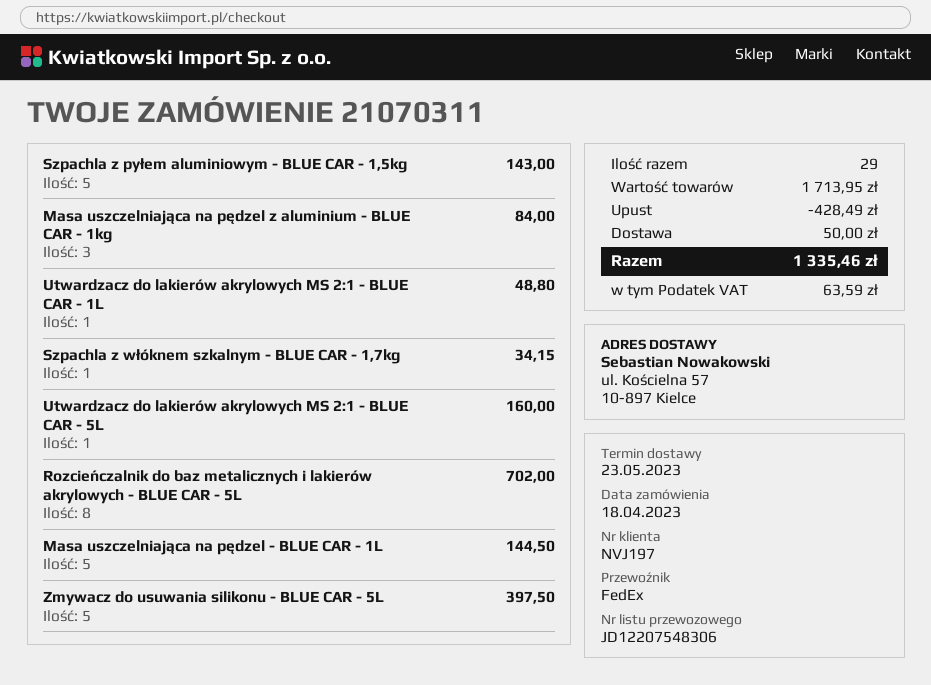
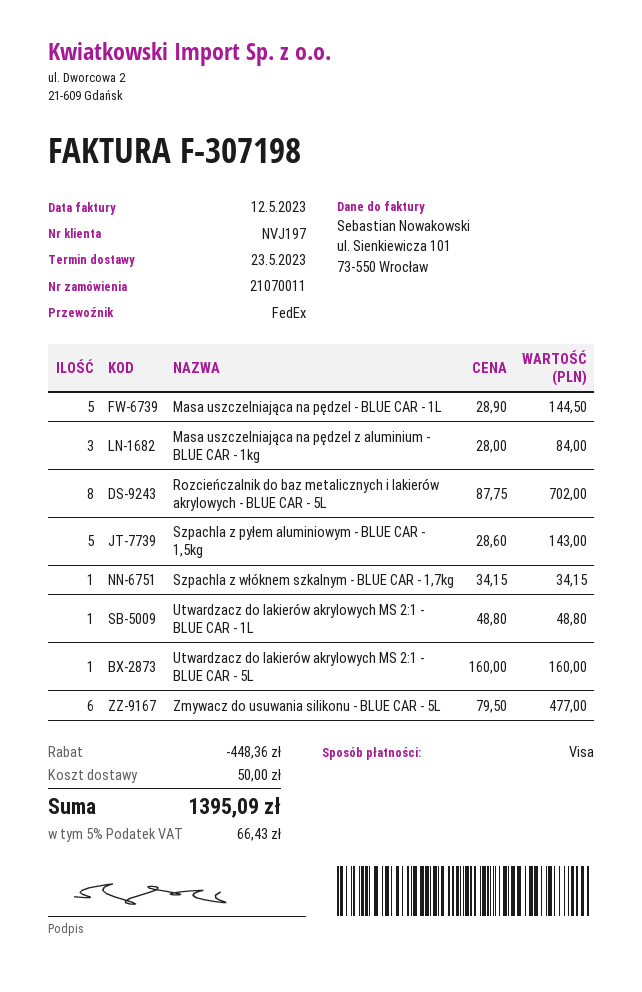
order number: 21070311 -> 21070011
Zmywacz do usuwania silikonu - BLUE CAR - 5L: 5 for 397.50 -> 6 for 477.00
discount: 428.49 -> 448.36
tax: 63.59 -> 66.43
total: 1335.46 -> 1395.09

